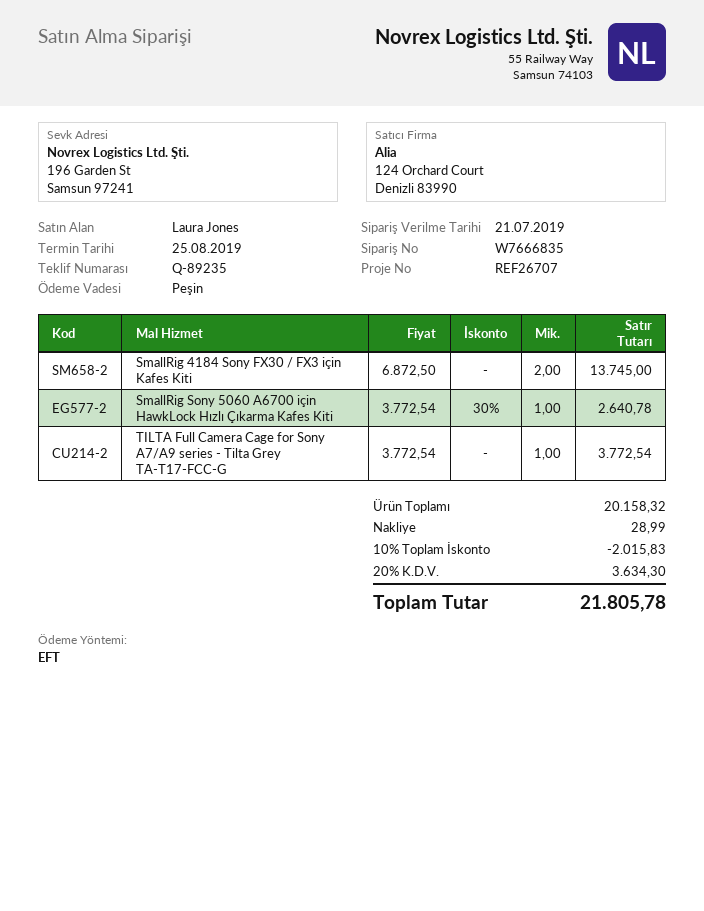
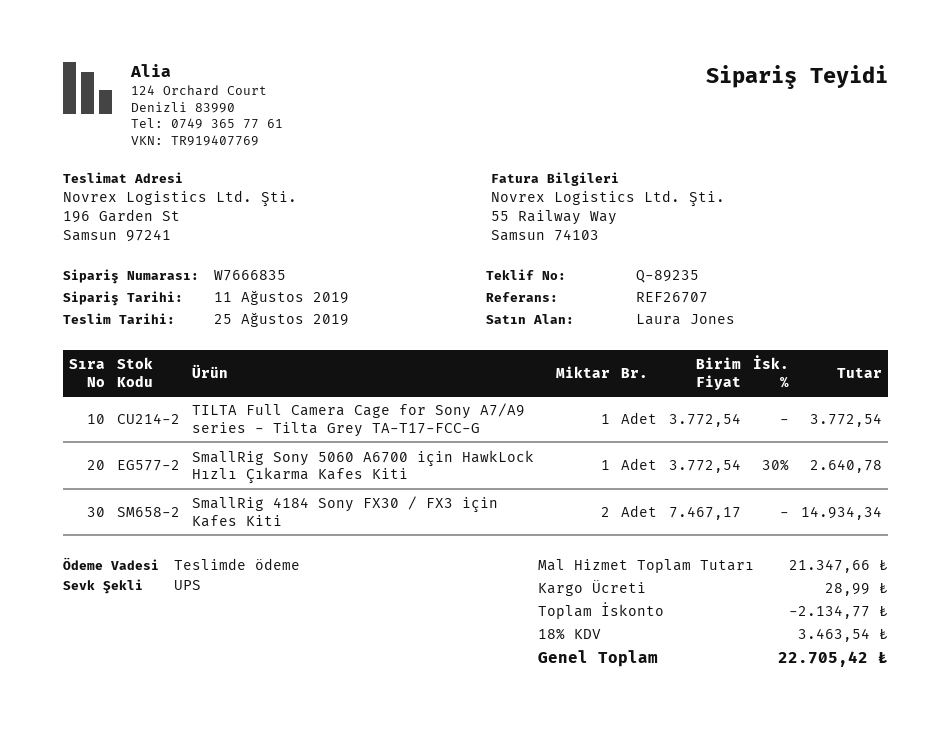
order date: 2019-07-21 -> 2019-08-11
SmallRig 4184 Sony FX30 / FX3 için Kafes Kiti: 2 x 6872.50 = 13745.00 -> 2 x 7467.17 = 14934.34
subtotal: 20158.32 -> 21347.66
discount: 2015.83 -> 2134.77
tax: 20% = 3634.30 -> 18% = 3463.54
total: 21805.78 -> 22705.42

